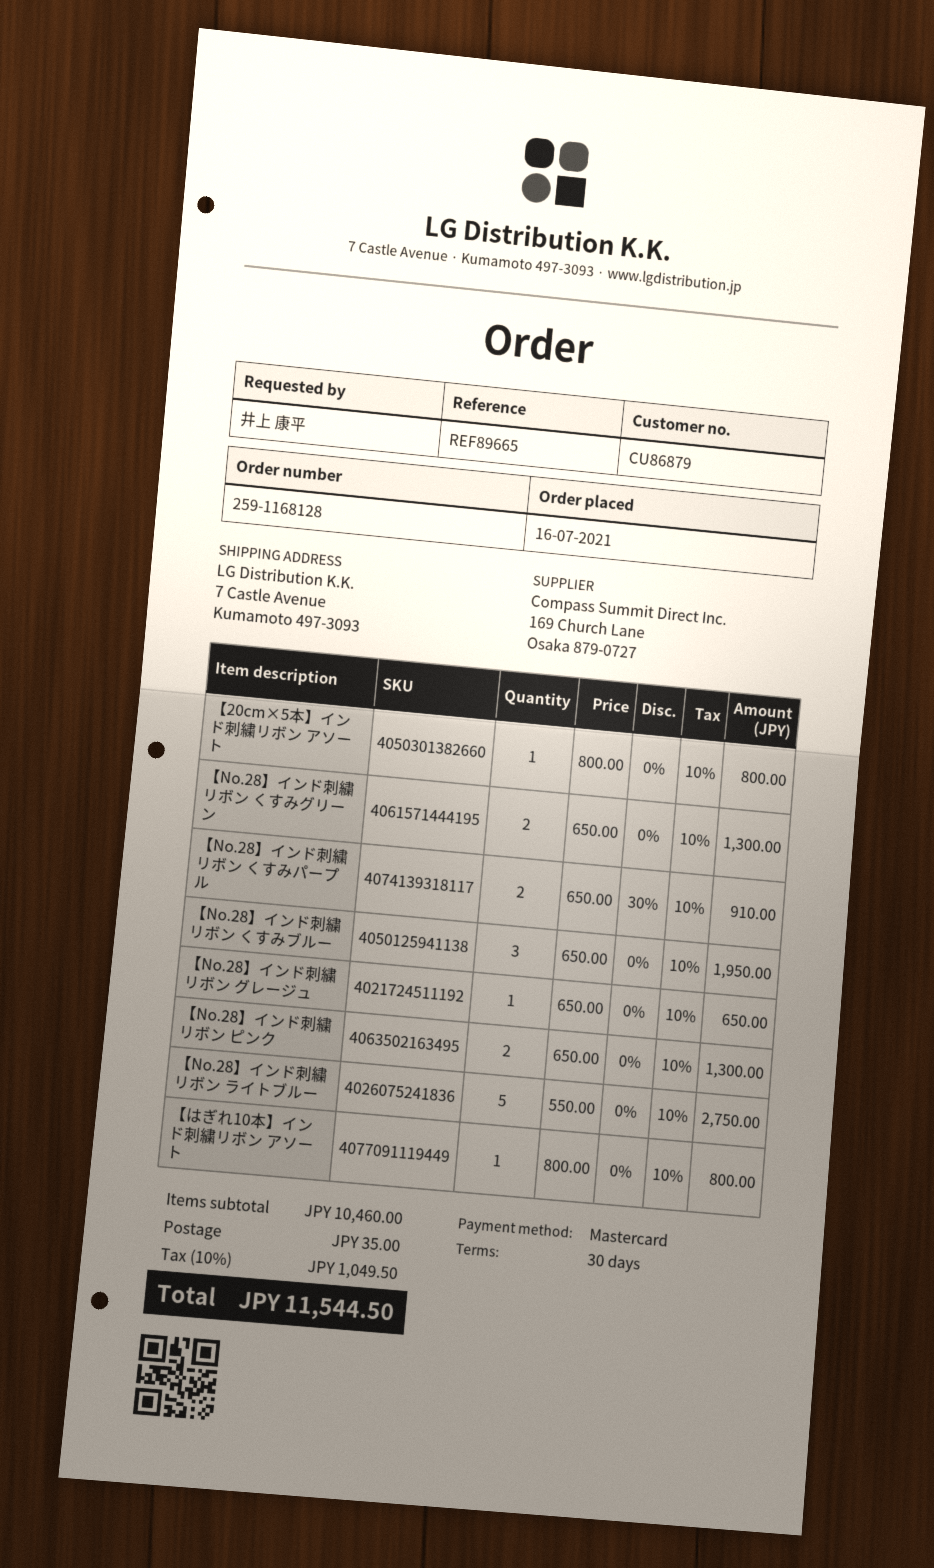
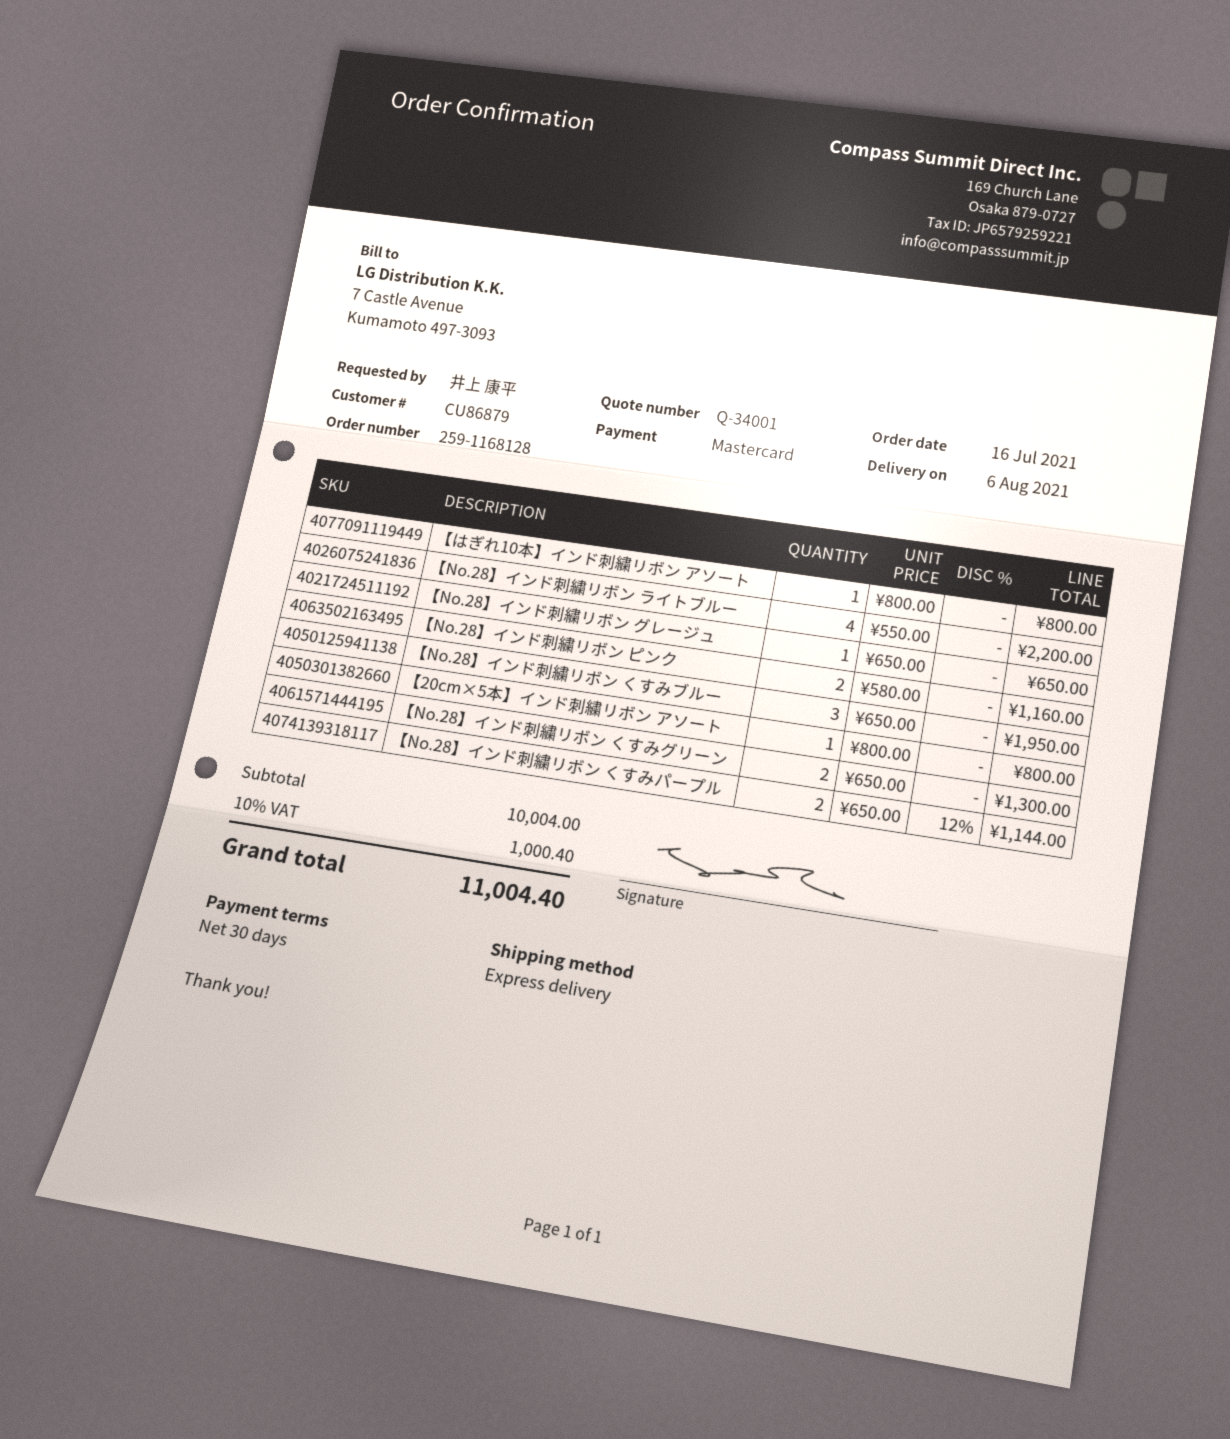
【No.28】インド刺繍リボン くすみパープル: 2 x 650.00 - 30% = 910.00 -> 2 x 650.00 - 12% = 1144.00
【No.28】インド刺繍リボン ピンク: 2 x 650.00 = 1300.00 -> 2 x 580.00 = 1160.00
【No.28】インド刺繍リボン ライトブルー: 5 x 550.00 = 2750.00 -> 4 x 550.00 = 2200.00
subtotal: 10460.00 -> 10004.00
shipping: 35.00 -> none
tax: 10% = 1049.50 -> 10% = 1000.40
total: 11544.50 -> 11004.40

